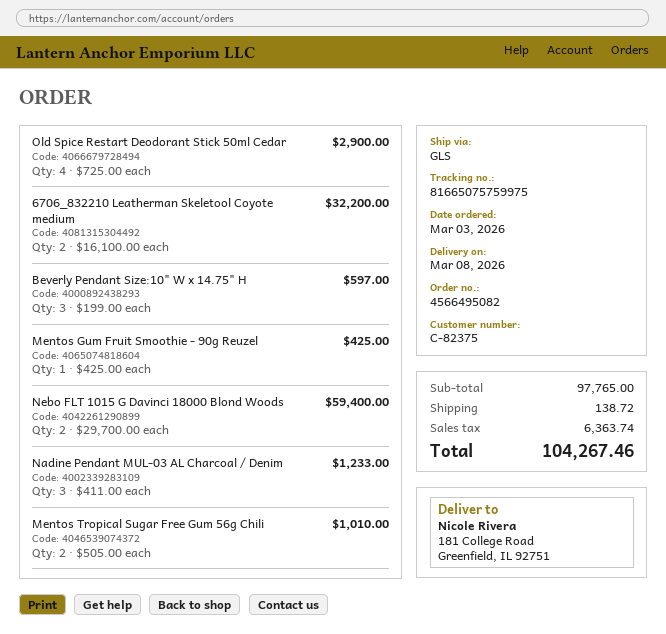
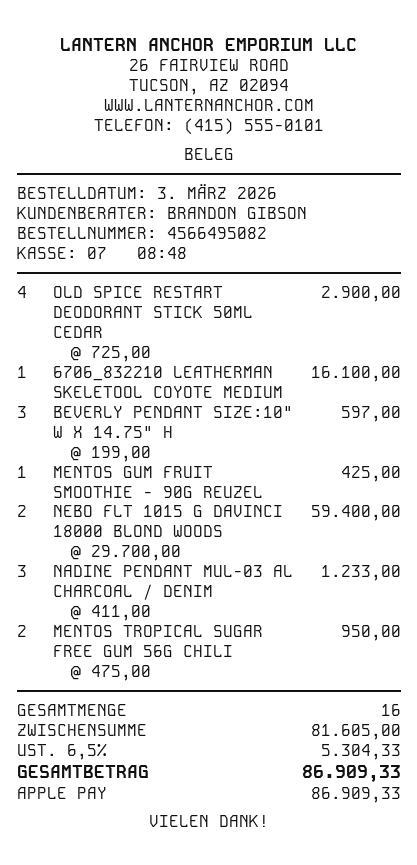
6706_832210 Leatherman Skeletool Coyote medium: 2 x 16100.00 = 32200.00 -> 1 x 16100.00 = 16100.00
Mentos Tropical Sugar Free Gum 56g Chili: 2 x 505.00 = 1010.00 -> 2 x 475.00 = 950.00
subtotal: 97765.00 -> 81605.00
shipping: 138.72 -> none
tax: 6363.74 -> 5304.33
total: 104267.46 -> 86909.33

